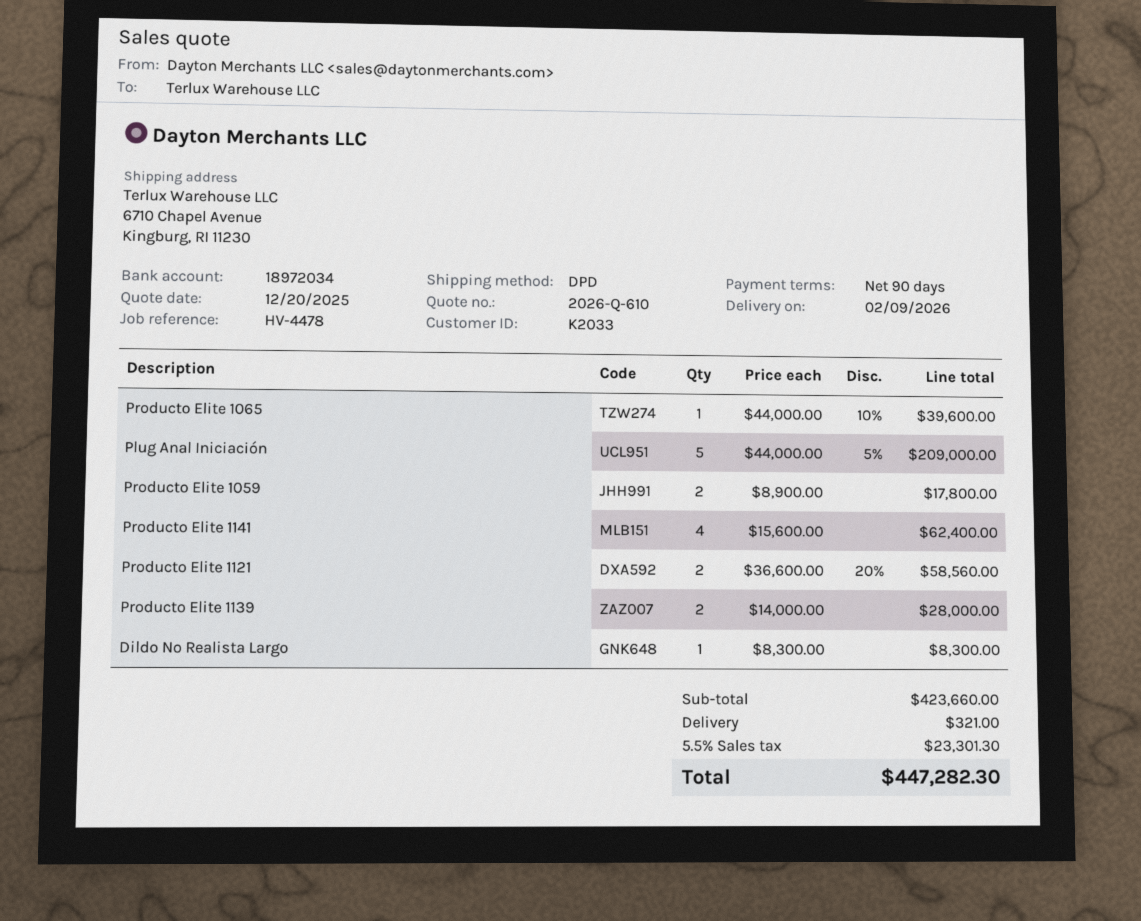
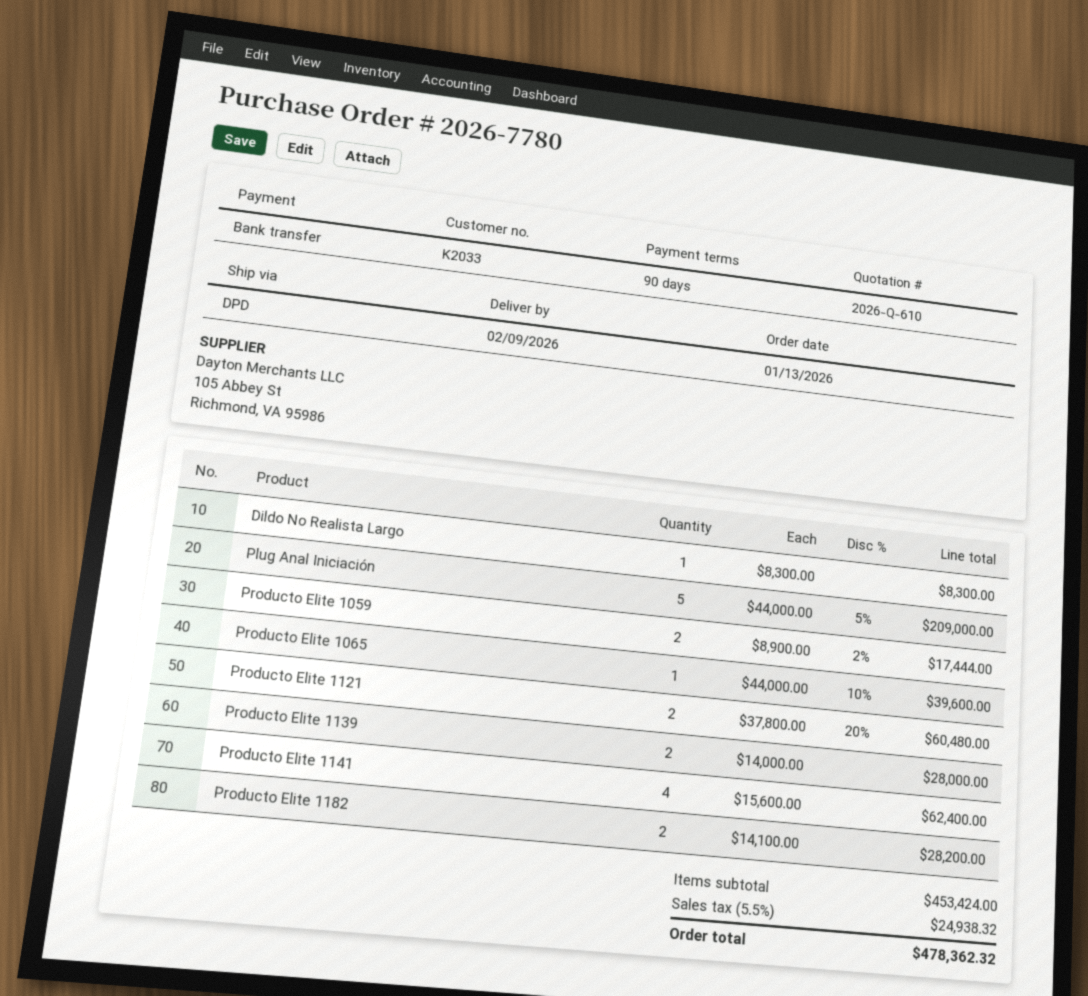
Producto Elite 1059: 2 x 8900.00 = 17800.00 -> 2 x 8900.00 - 2% = 17444.00
Producto Elite 1121: 2 x 36600.00 - 20% = 58560.00 -> 2 x 37800.00 - 20% = 60480.00
Producto Elite 1182: none -> 2 x 14100.00 = 28200.00
subtotal: 423660.00 -> 453424.00
shipping: 321.00 -> none
tax: 5.5% = 23301.30 -> 5.5% = 24938.32
total: 447282.30 -> 478362.32

